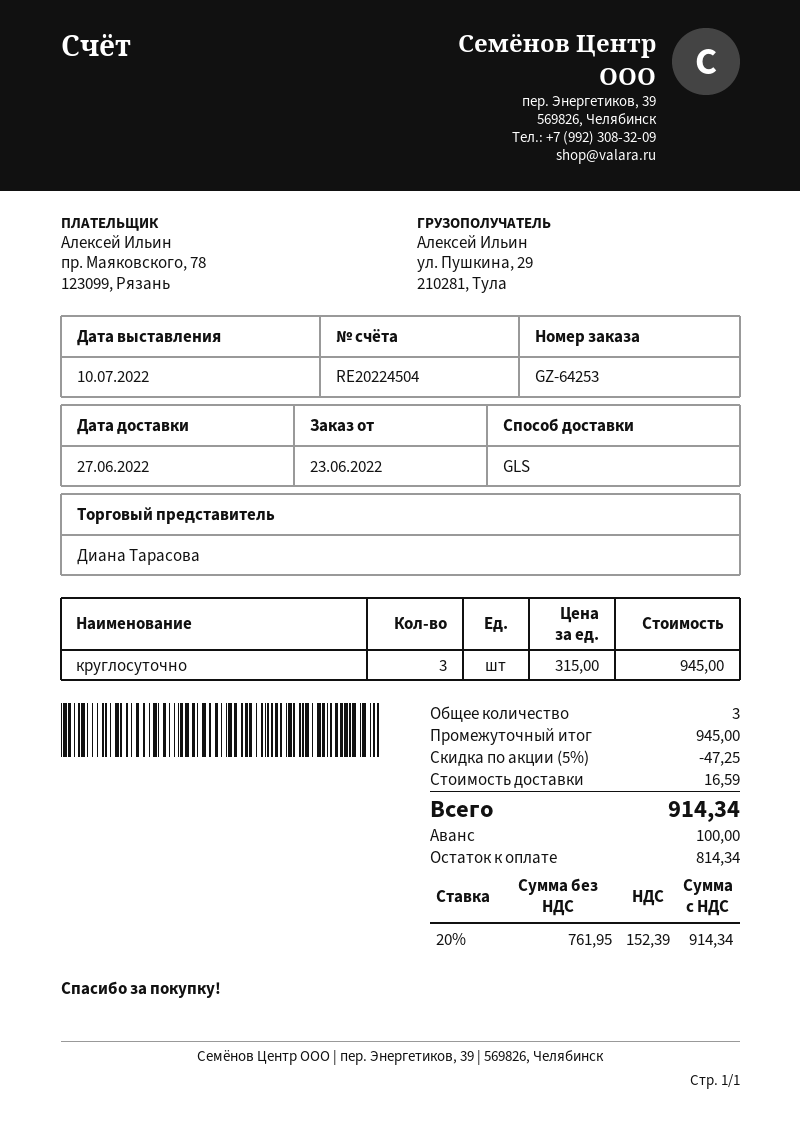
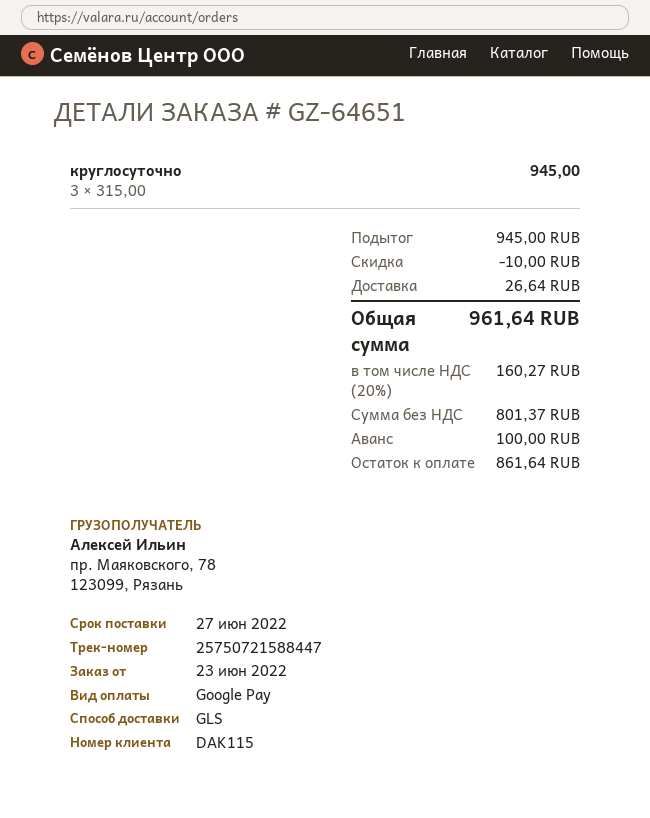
order number: GZ-64253 -> GZ-64651
ship to: ул. Пушкина, 29, 210281, Тула -> пр. Маяковского, 78, 123099, Рязань
discount: 47.25 -> 10.00
shipping: 16.59 -> 26.64
net: 761.95 -> 801.37
tax: 20% = 152.39 -> 20% = 160.27
total: 914.34 -> 961.64
balance: 814.34 -> 861.64

